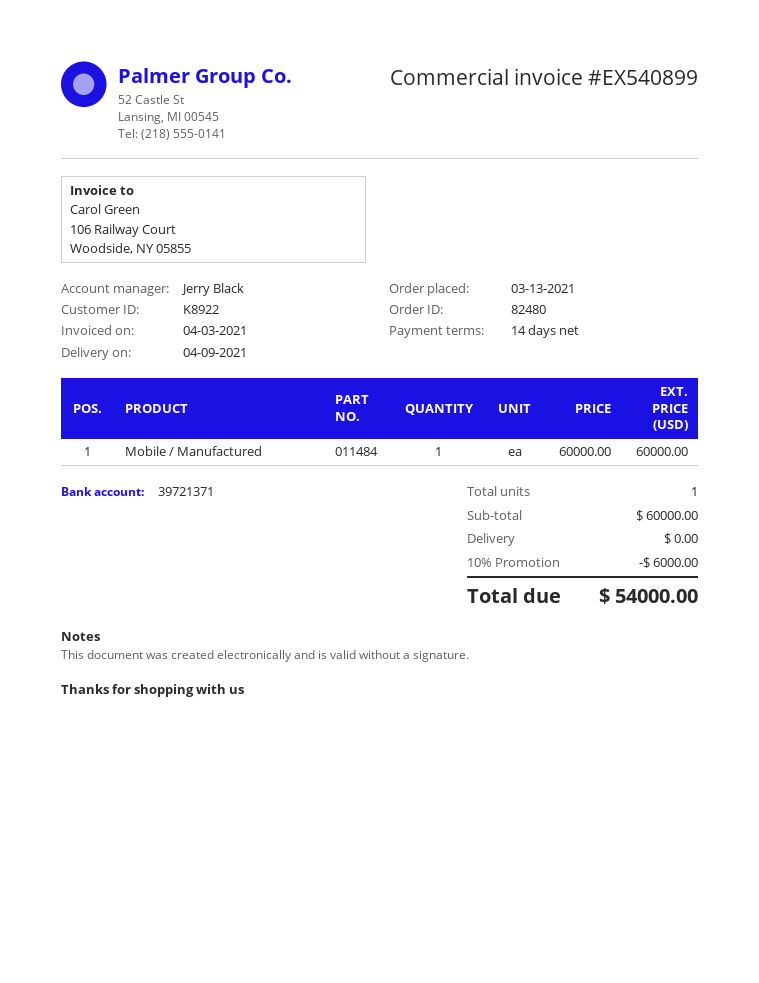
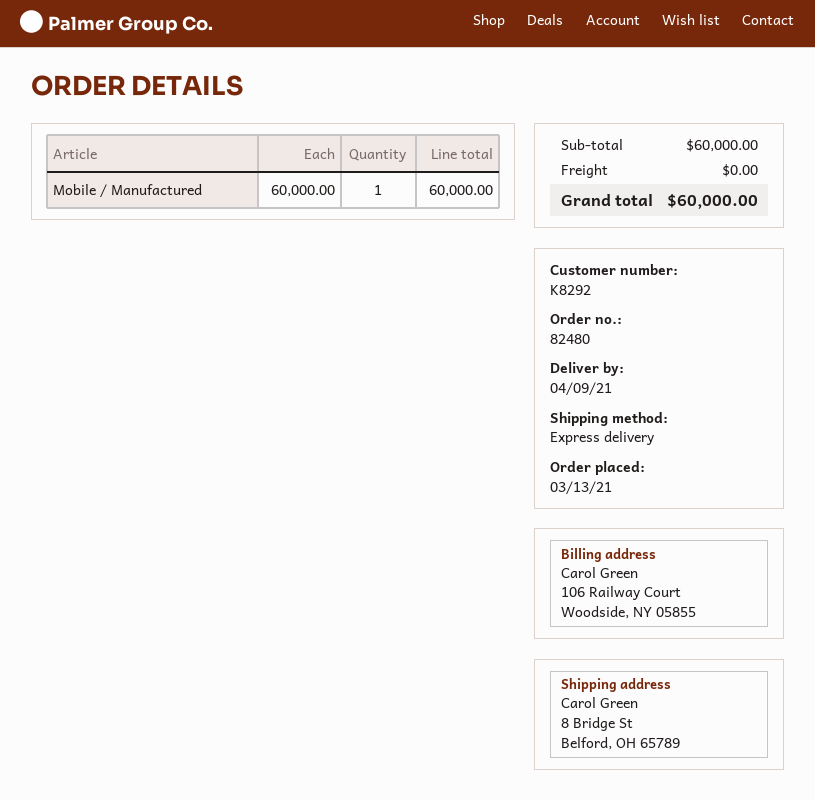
customer number: K8922 -> K8292
discount: 10% = 6000.00 -> none
total: 54000.00 -> 60000.00

